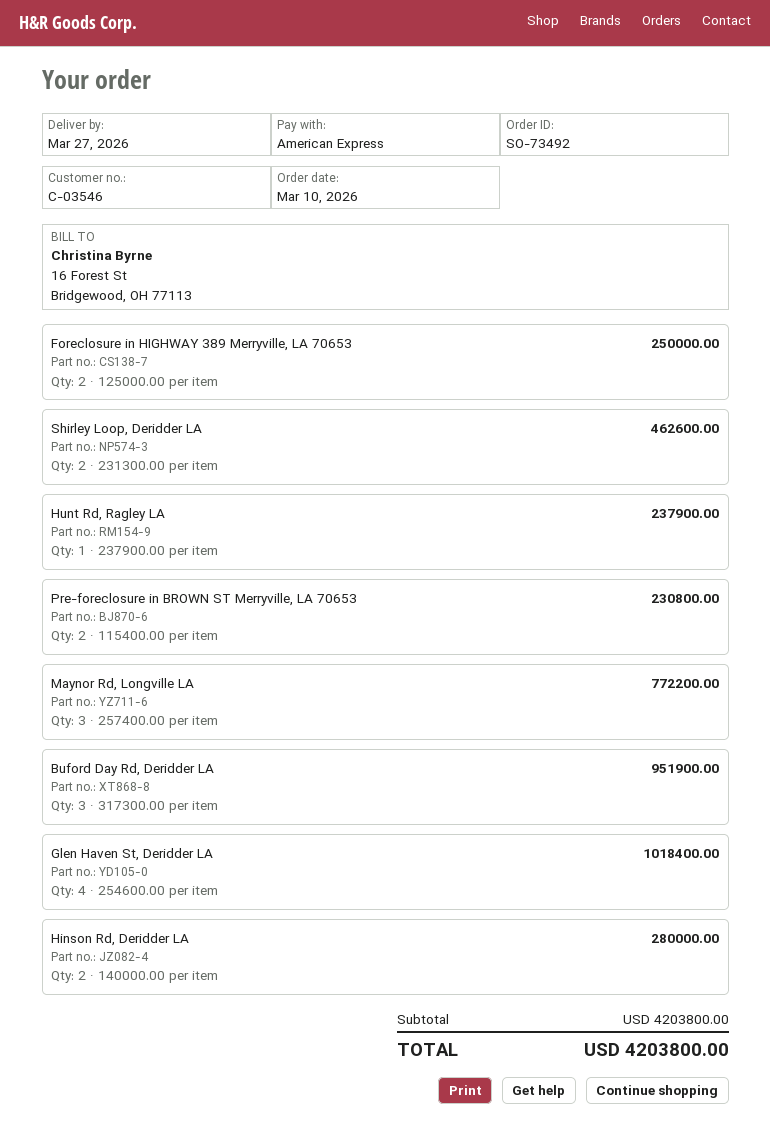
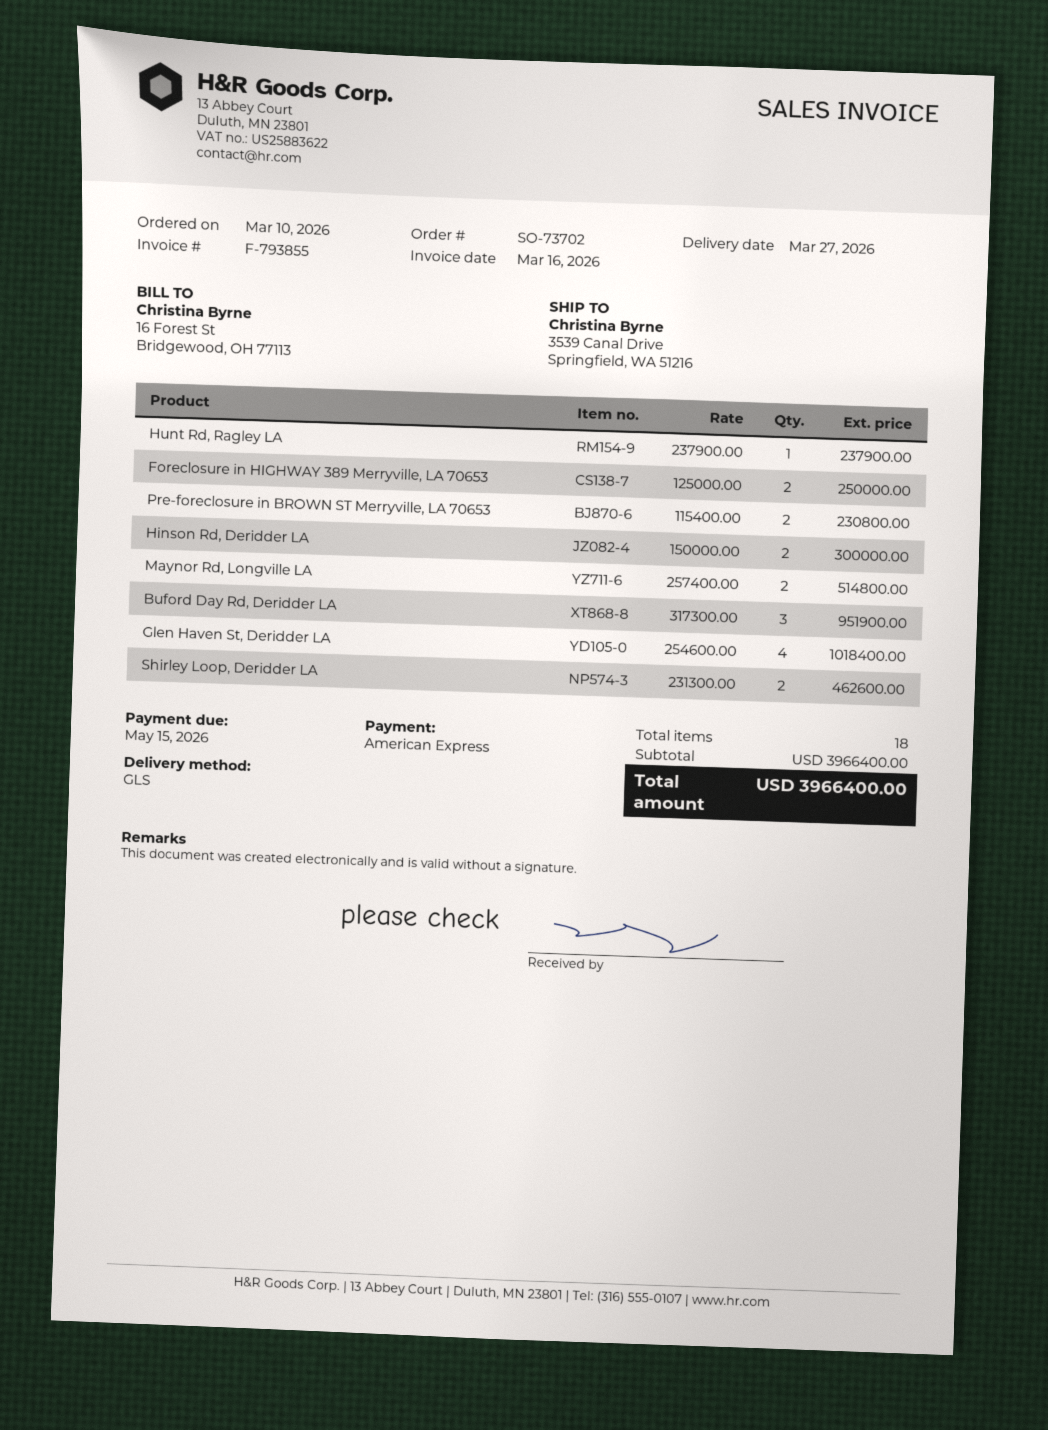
order number: SO-73492 -> SO-73702
Maynor Rd, Longville LA: 3 x 257400.00 = 772200.00 -> 2 x 257400.00 = 514800.00
Hinson Rd, Deridder LA: 2 x 140000.00 = 280000.00 -> 2 x 150000.00 = 300000.00
subtotal: 4203800.00 -> 3966400.00
total: 4203800.00 -> 3966400.00

